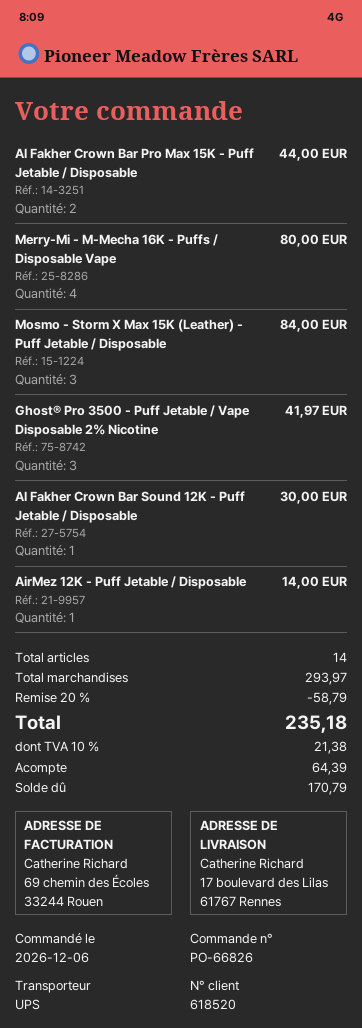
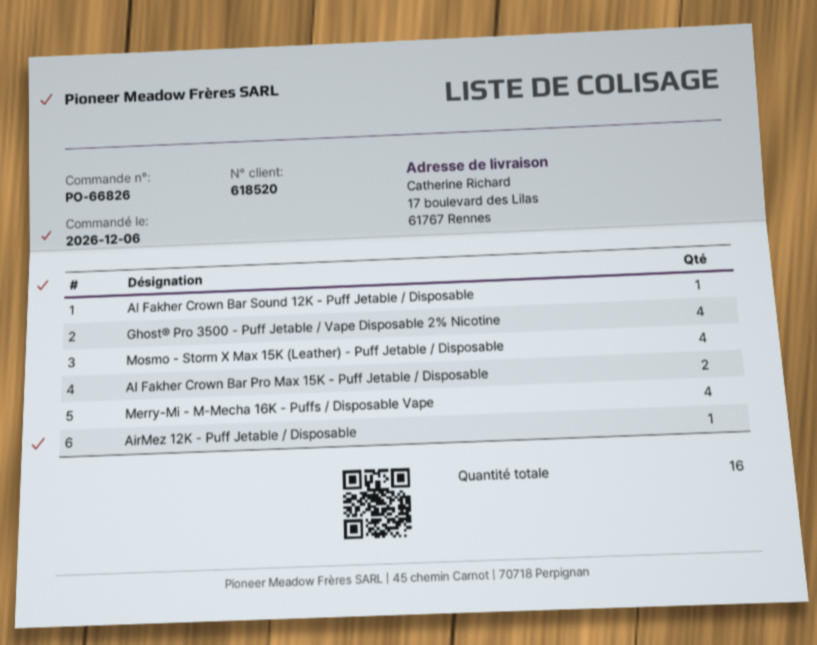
Mosmo - Storm X Max 15K (Leather) - Puff Jetable / Disposable: 3 -> 4
Ghost® Pro 3500 - Puff Jetable / Vape Disposable 2% Nicotine: 3 -> 4
total quantity: 14 -> 16

